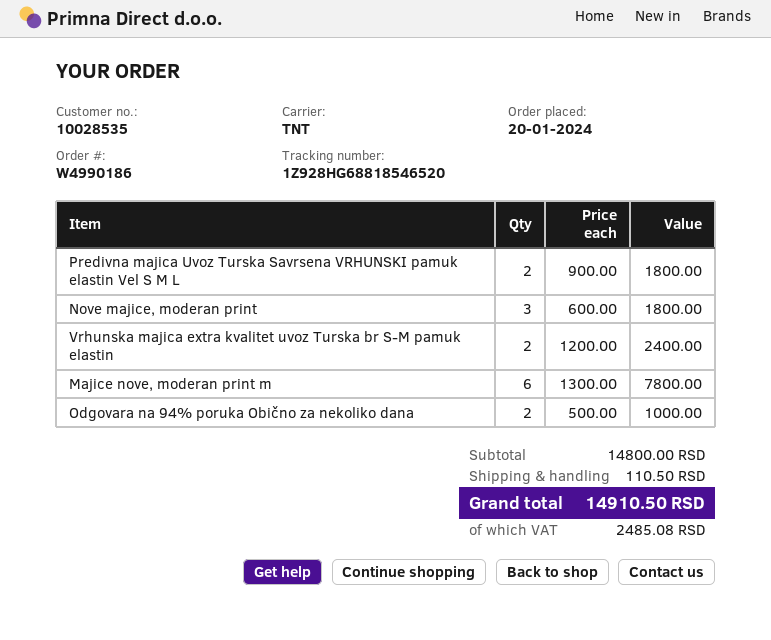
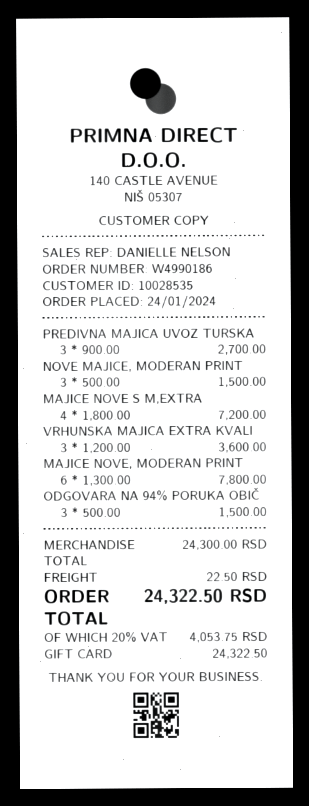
order date: 2024-01-20 -> 2024-01-24
Predivna majica Uvoz Turska Savrsena VRHUNSKI pamuk elastin Vel S M L: 2 x 900.00 = 1800.00 -> 3 x 900.00 = 2700.00
Nove majice, moderan print: 3 x 600.00 = 1800.00 -> 3 x 500.00 = 1500.00
Vrhunska majica extra kvalitet uvoz Turska br S-M pamuk elastin: 2 x 1200.00 = 2400.00 -> 3 x 1200.00 = 3600.00
Odgovara na 94% poruka Obično za nekoliko dana: 2 x 500.00 = 1000.00 -> 3 x 500.00 = 1500.00
MAJICE NOVE S M,EXTRA: none -> 4 x 1800.00 = 7200.00
subtotal: 14800.00 -> 24300.00
shipping: 110.50 -> 22.50
tax: 2485.08 -> 4053.75
total: 14910.50 -> 24322.50

